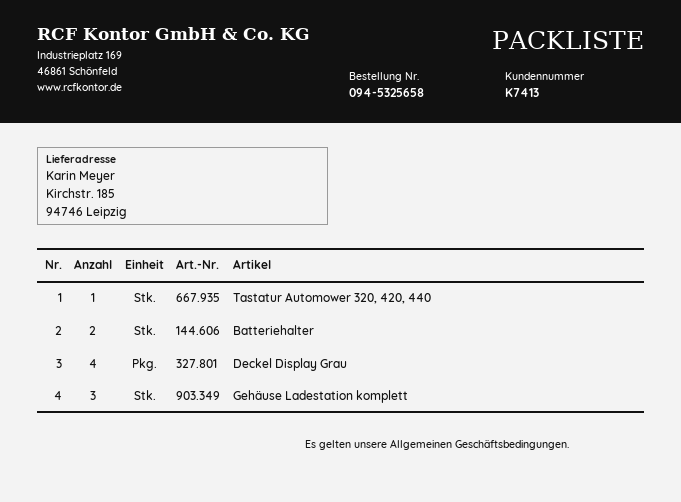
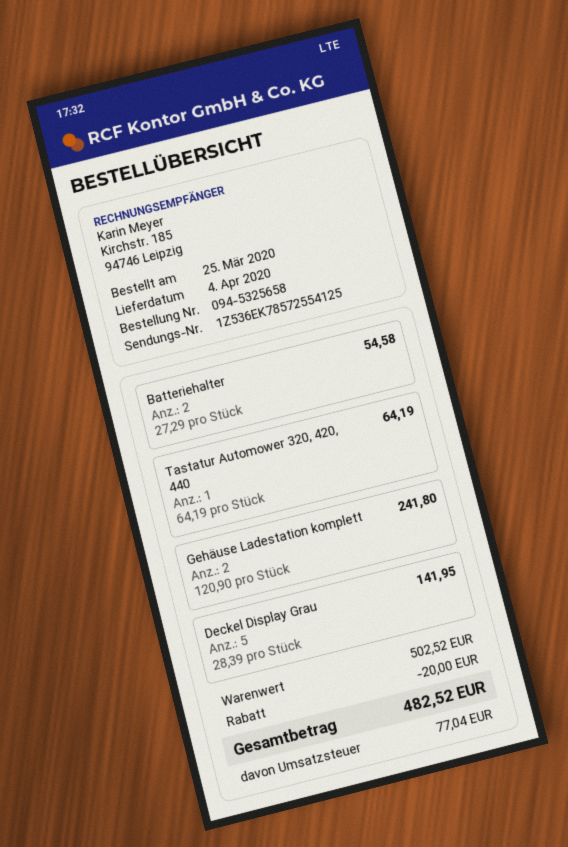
Deckel Display Grau: 4 -> 5
Gehäuse Ladestation komplett: 3 -> 2

